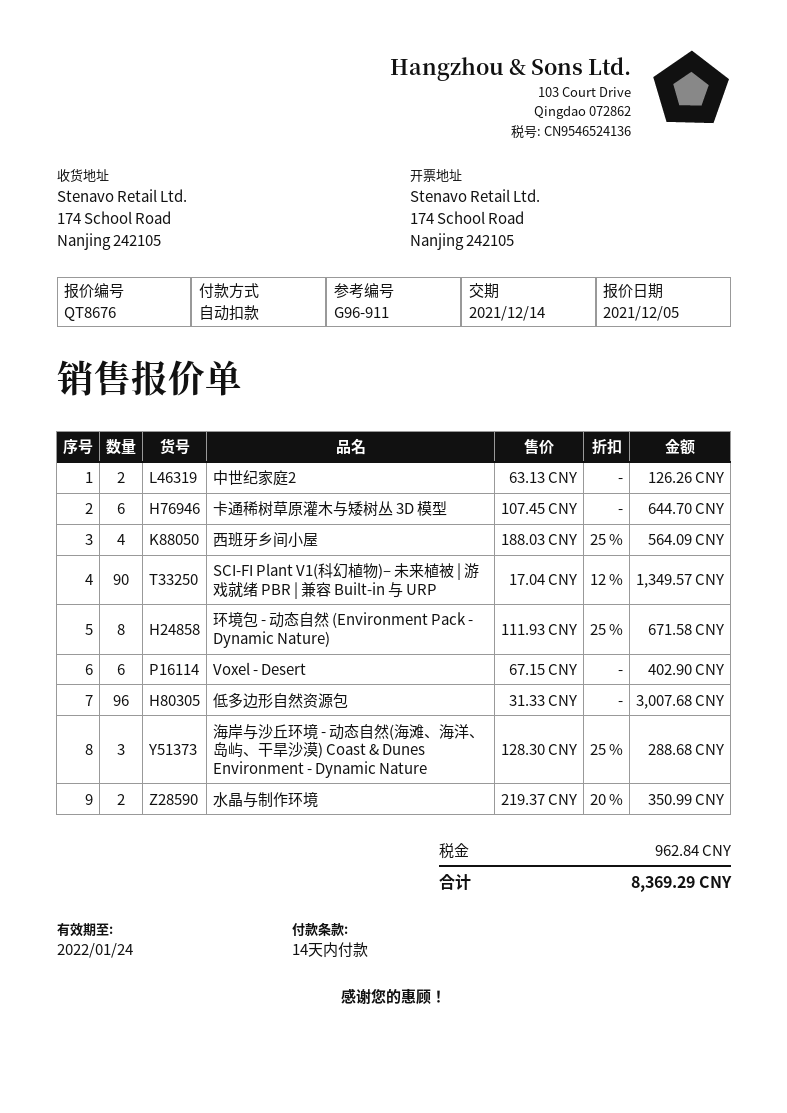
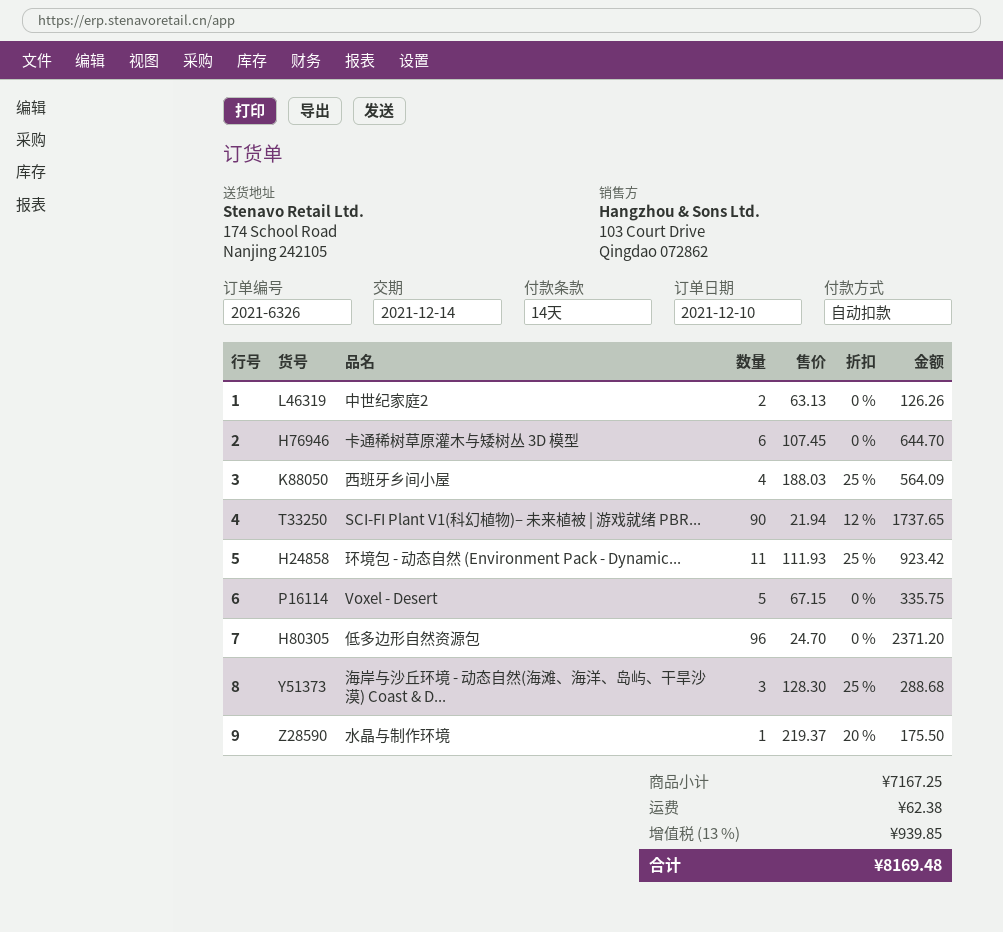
SCI-FI Plant V1(科幻植物)– 未来植被 | 游戏就绪 PBR | 兼容 Built-in 与 URP: 90 x 17.04 - 12% = 1349.57 -> 90 x 21.94 - 12% = 1737.65
环境包 - 动态自然 (Environment Pack - Dynamic Nature): 8 x 111.93 - 25% = 671.58 -> 11 x 111.93 - 25% = 923.42
Voxel - Desert: 6 x 67.15 = 402.90 -> 5 x 67.15 = 335.75
低多边形自然资源包: 96 x 31.33 = 3007.68 -> 96 x 24.70 = 2371.20
水晶与制作环境: 2 x 219.37 - 20% = 350.99 -> 1 x 219.37 - 20% = 175.50
shipping: none -> 62.38
tax: 962.84 -> 939.85
total: 8369.29 -> 8169.48

